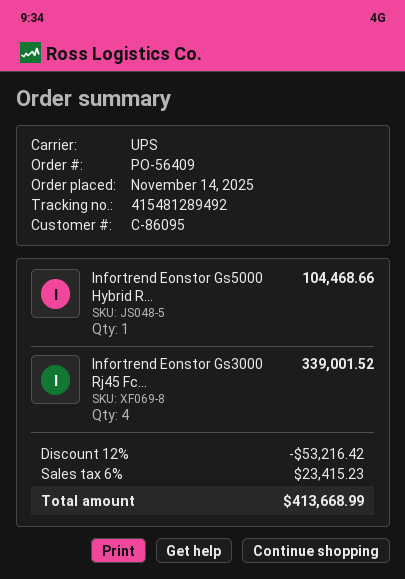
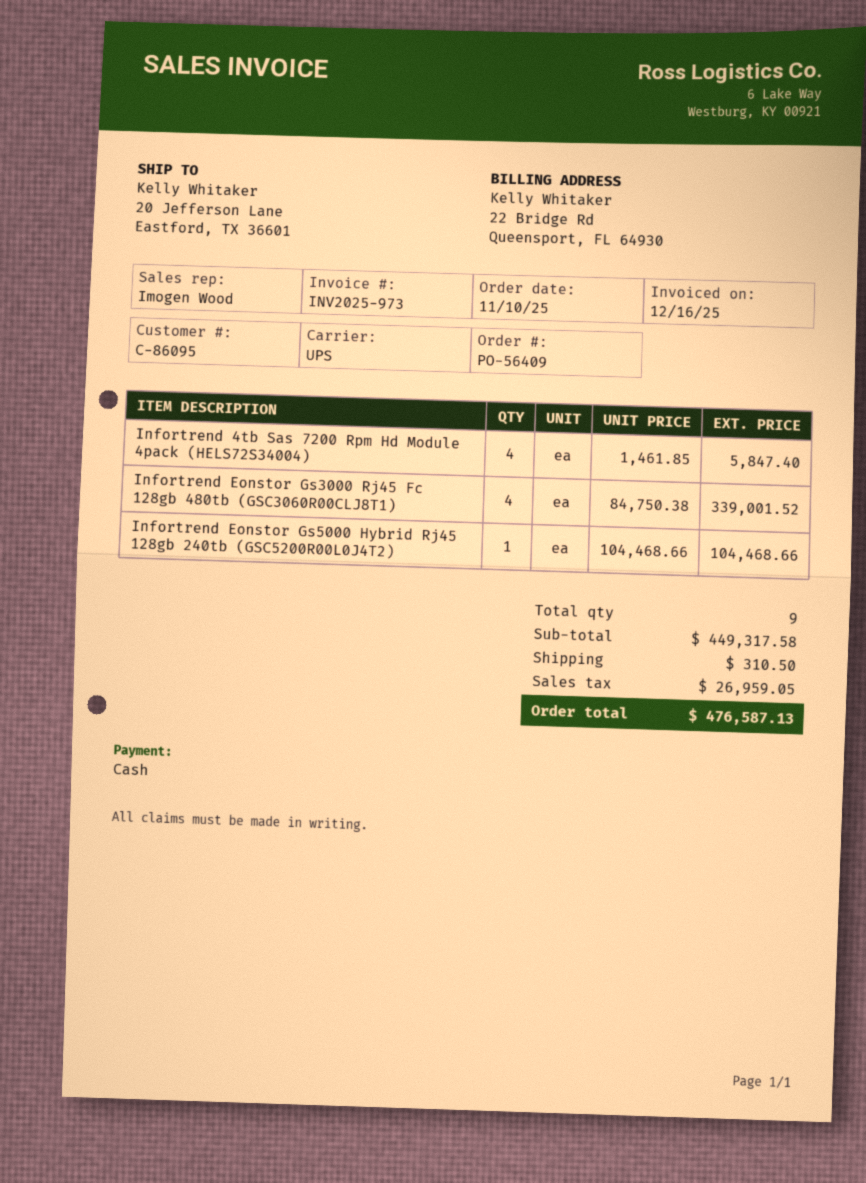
order date: 2025-11-14 -> 2025-11-10
Infortrend 4tb Sas 7200 Rpm Hd Module 4pack (HELS72S34004): none -> 4 for 5847.40
discount: 12% = 53216.42 -> none
shipping: none -> 310.50
tax: 23415.23 -> 26959.05
total: 413668.99 -> 476587.13

